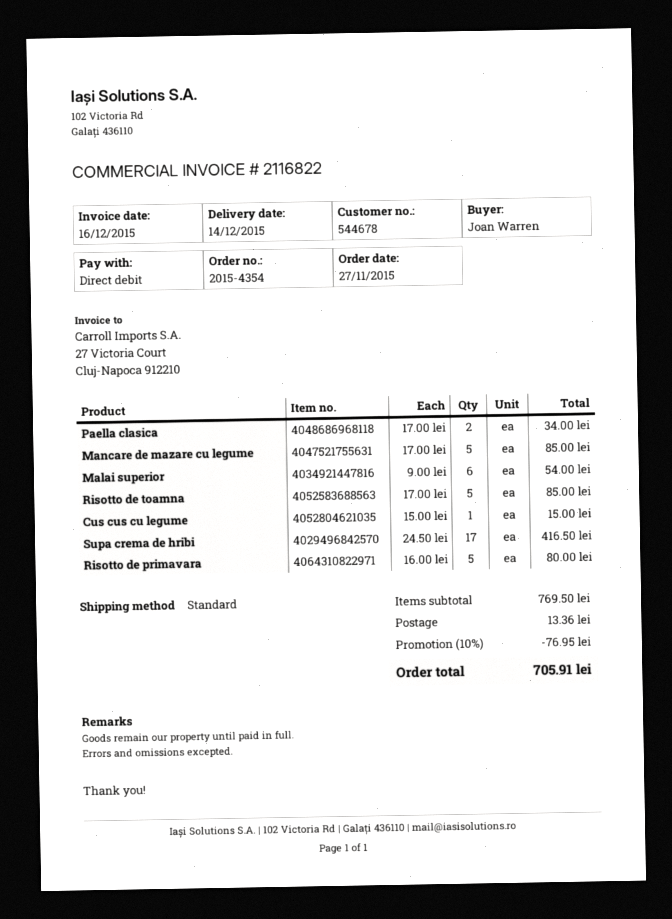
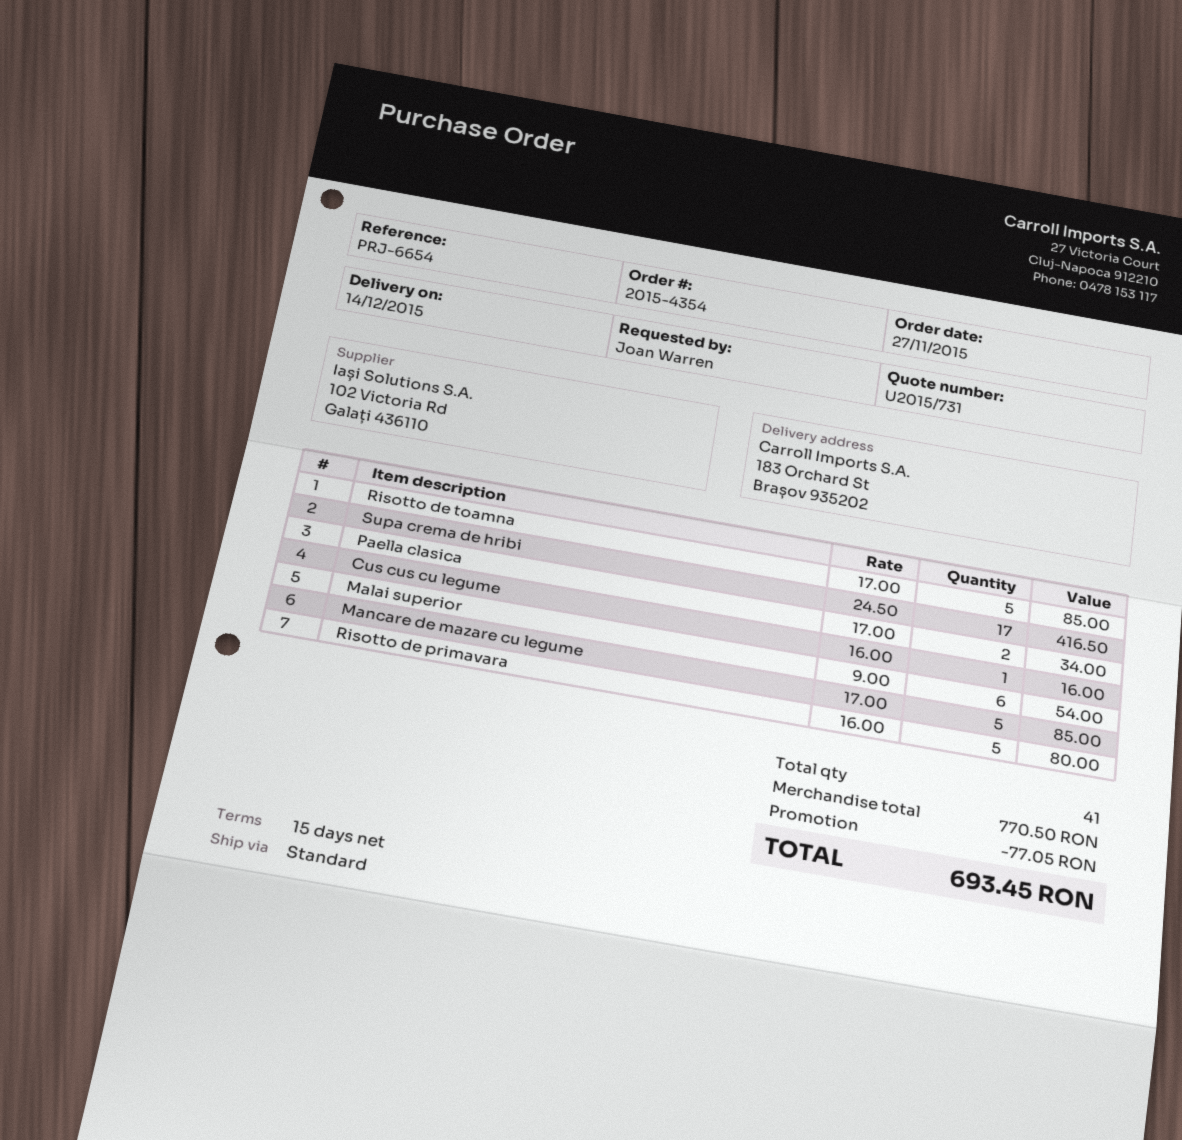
Cus cus cu legume: 1 x 15.00 = 15.00 -> 1 x 16.00 = 16.00
subtotal: 769.50 -> 770.50
discount: 76.95 -> 77.05
shipping: 13.36 -> none
total: 705.91 -> 693.45

